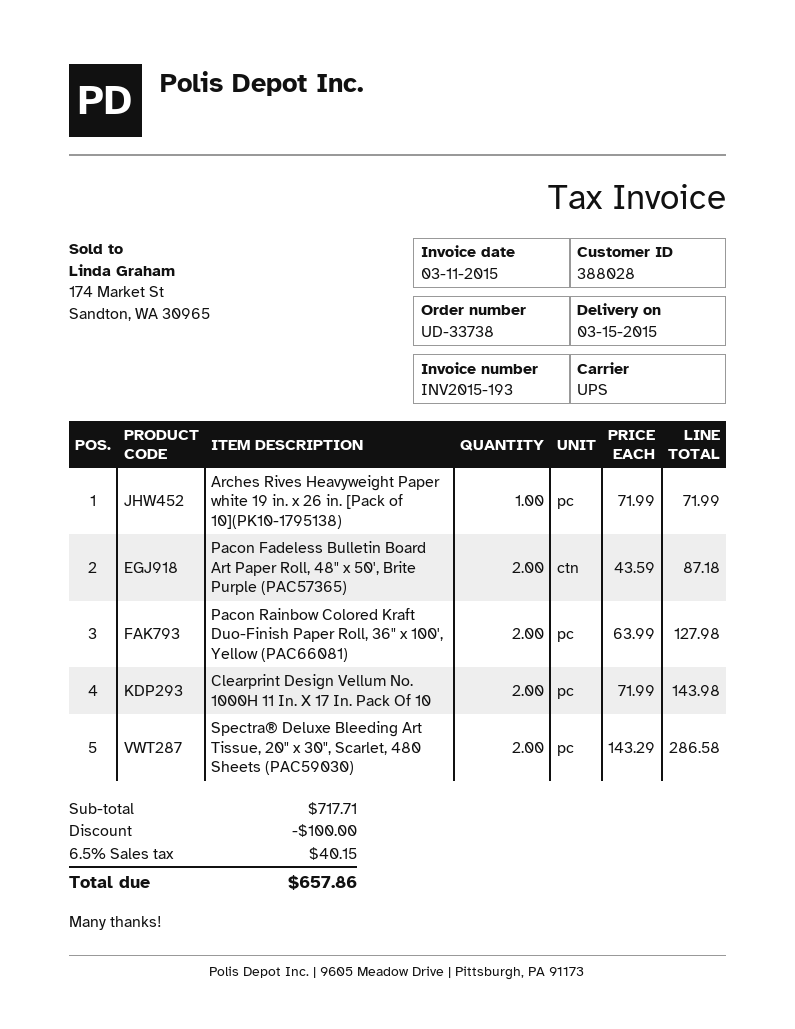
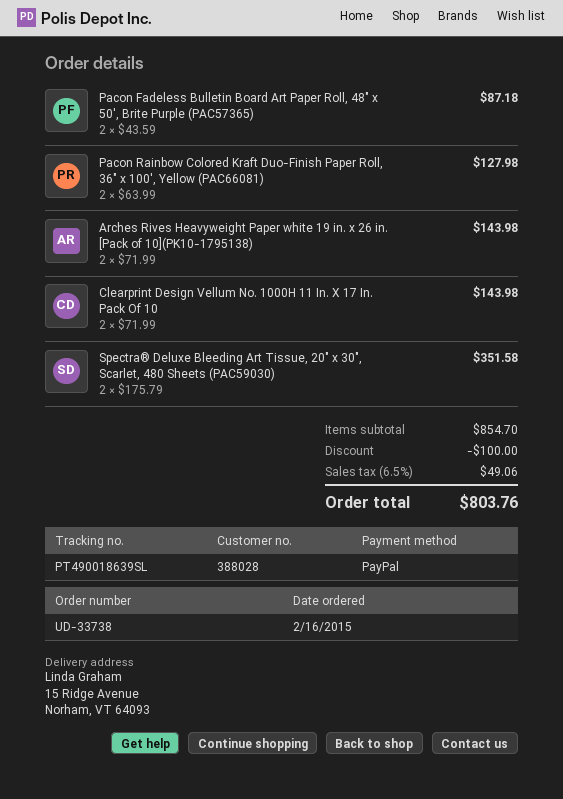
Arches Rives Heavyweight Paper white 19 in. x 26 in. [Pack of 10](PK10-1795138): 1 x 71.99 = 71.99 -> 2 x 71.99 = 143.98
Spectra® Deluxe Bleeding Art Tissue, 20" x 30", Scarlet, 480 Sheets (PAC59030): 2 x 143.29 = 286.58 -> 2 x 175.79 = 351.58
subtotal: 717.71 -> 854.70
tax: 6.5% = 40.15 -> 6.5% = 49.06
total: 657.86 -> 803.76

